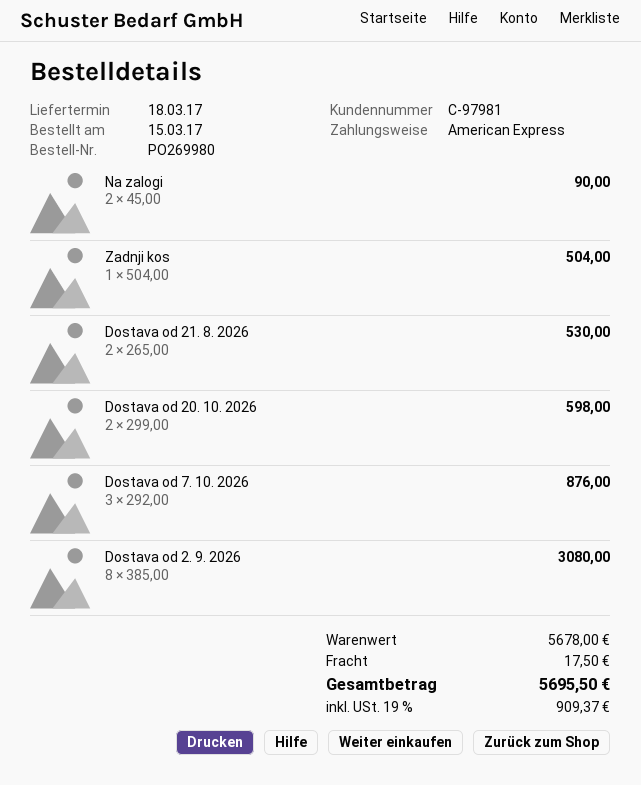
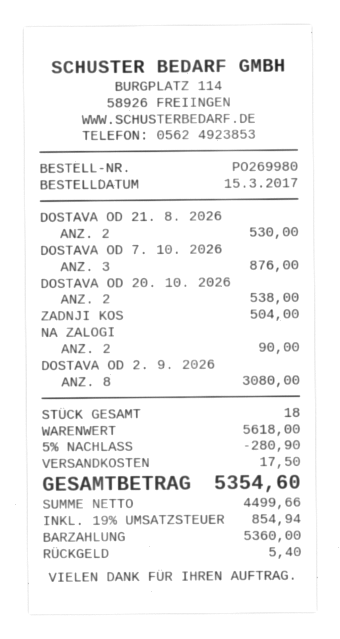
payment method: American Express -> cash
Dostava od 20. 10. 2026: 2 for 598.00 -> 2 for 538.00
subtotal: 5678.00 -> 5618.00
discount: none -> 5% = 280.90
tax: 19% = 909.37 -> 19% = 854.94
total: 5695.50 -> 5354.60

